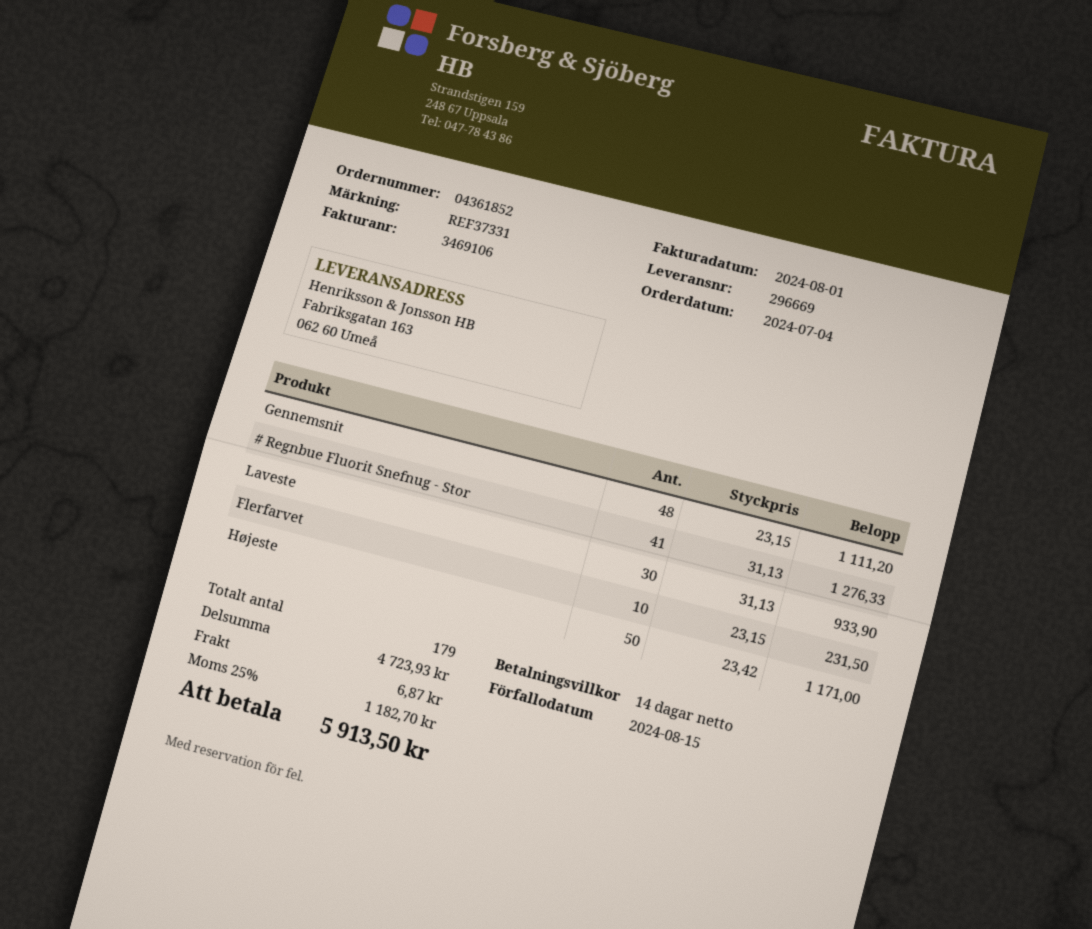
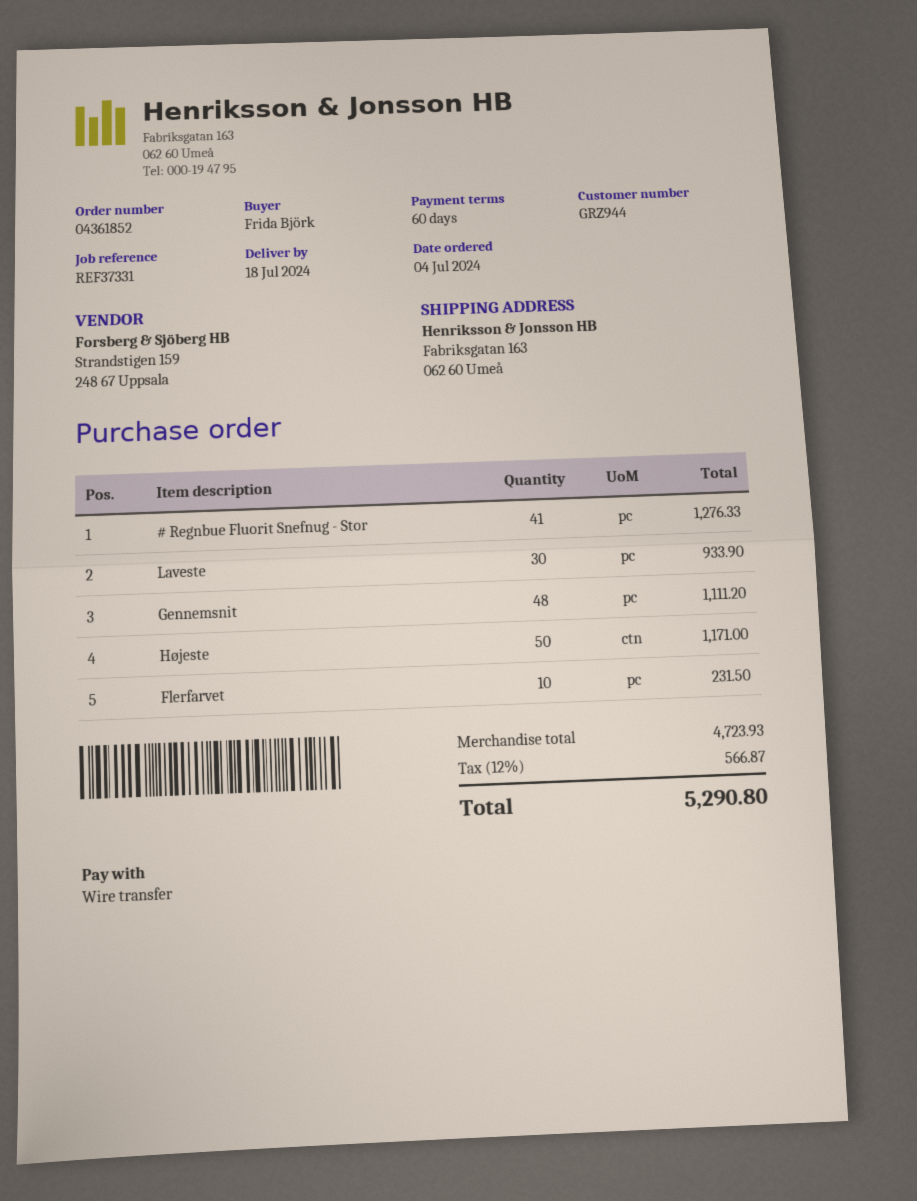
payment terms: 14 days -> 60 days
shipping: 6.87 -> none
tax: 25% = 1182.70 -> 12% = 566.87
total: 5913.50 -> 5290.80

